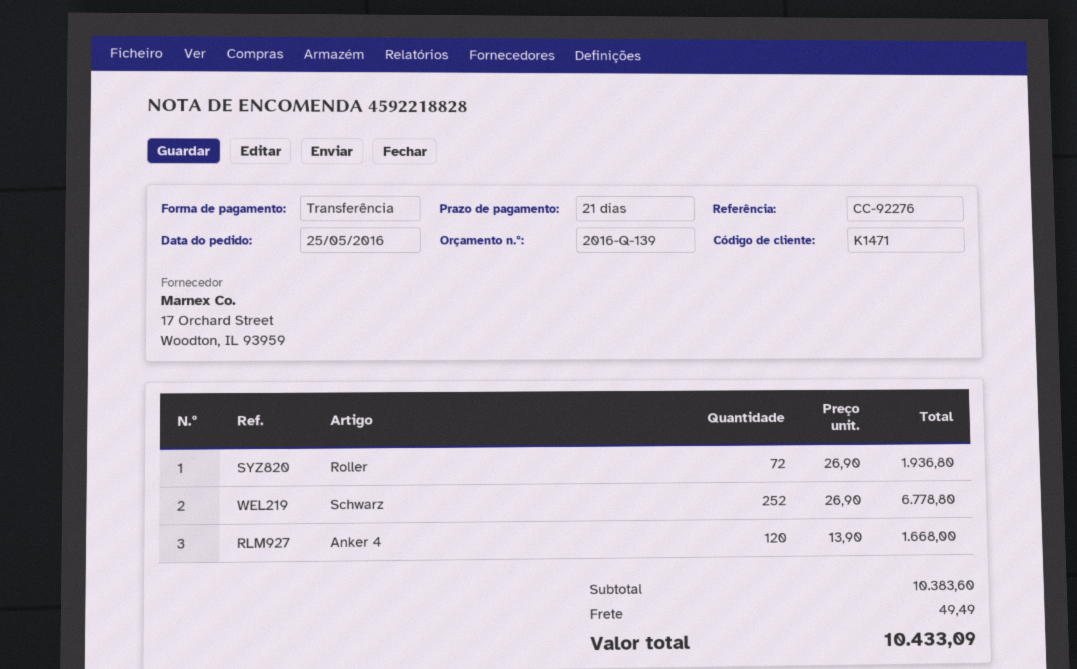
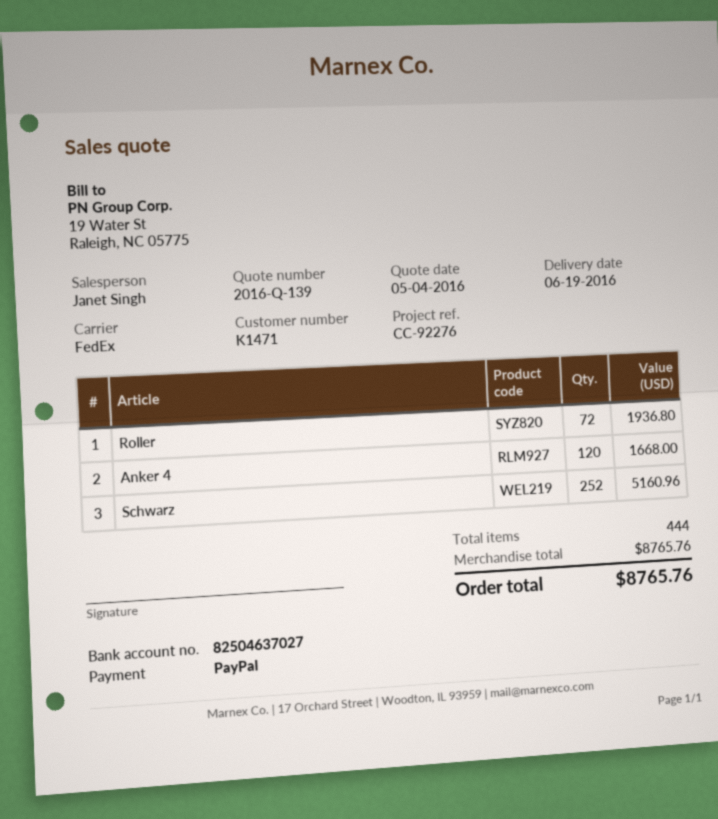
payment method: bank transfer -> PayPal
Schwarz: 252 for 6778.80 -> 252 for 5160.96
subtotal: 10383.60 -> 8765.76
shipping: 49.49 -> none
total: 10433.09 -> 8765.76

